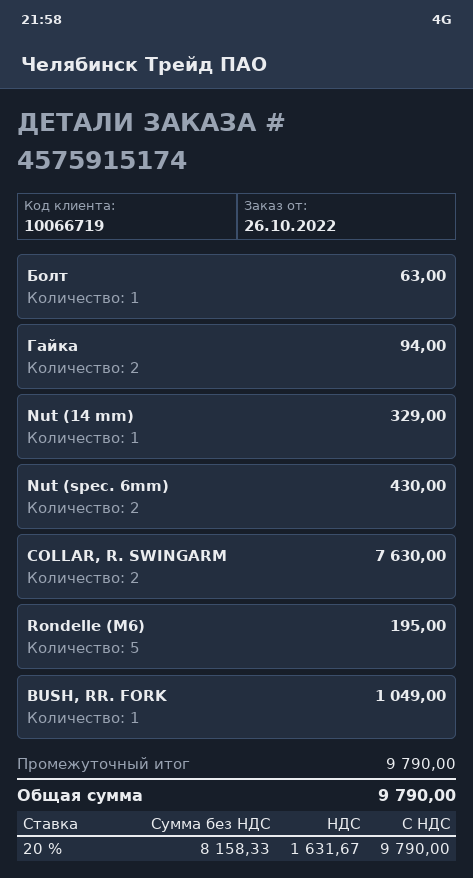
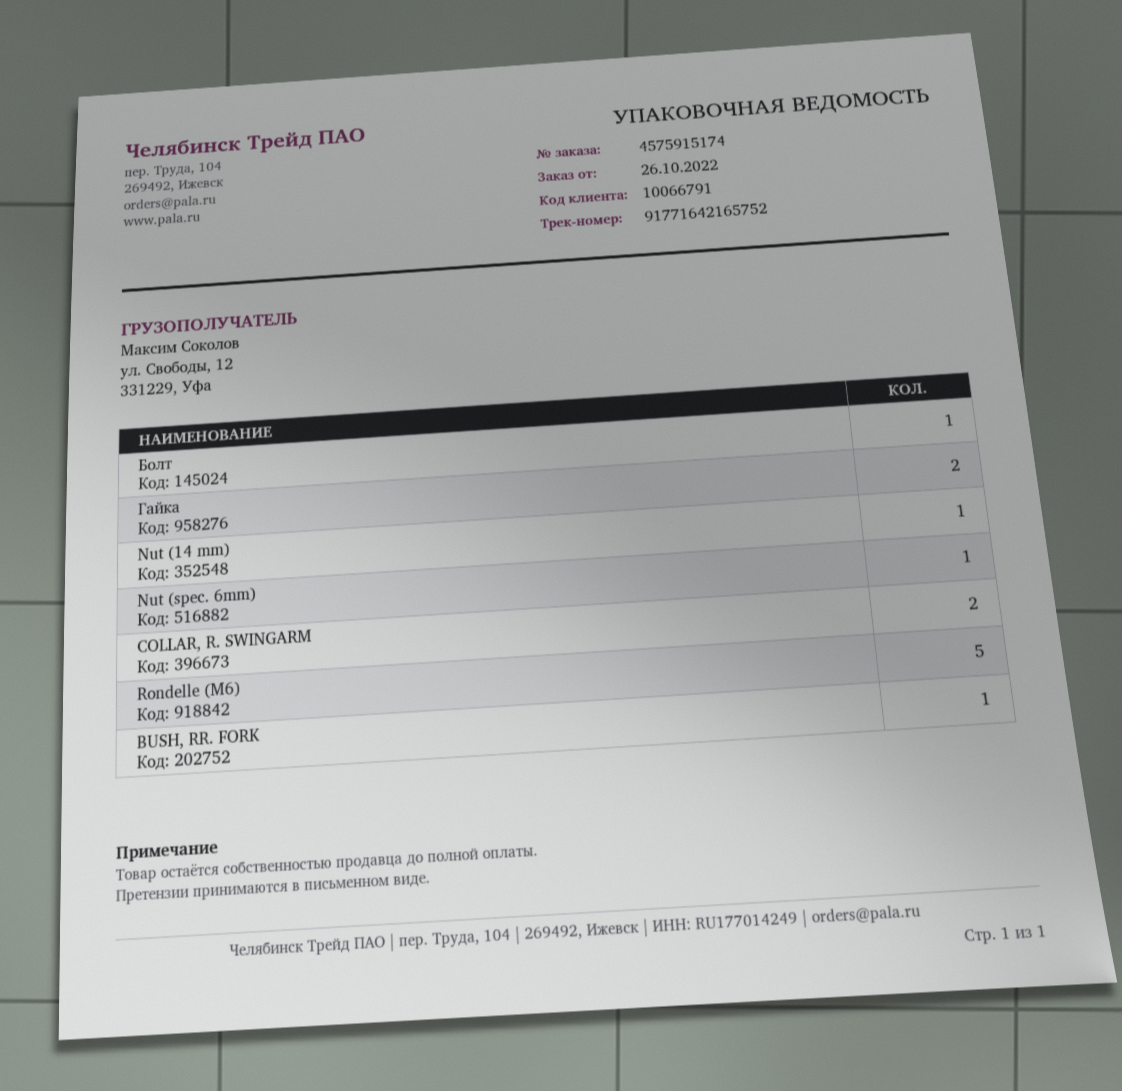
customer number: 10066719 -> 10066791
Nut (spec. 6mm): 2 -> 1

